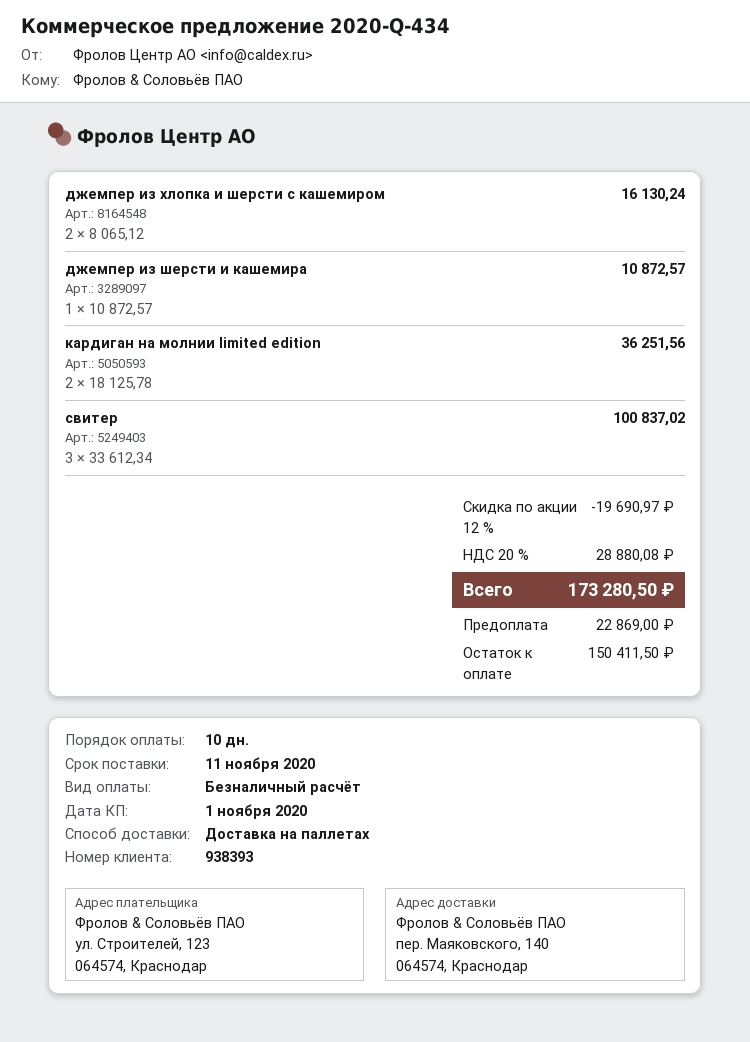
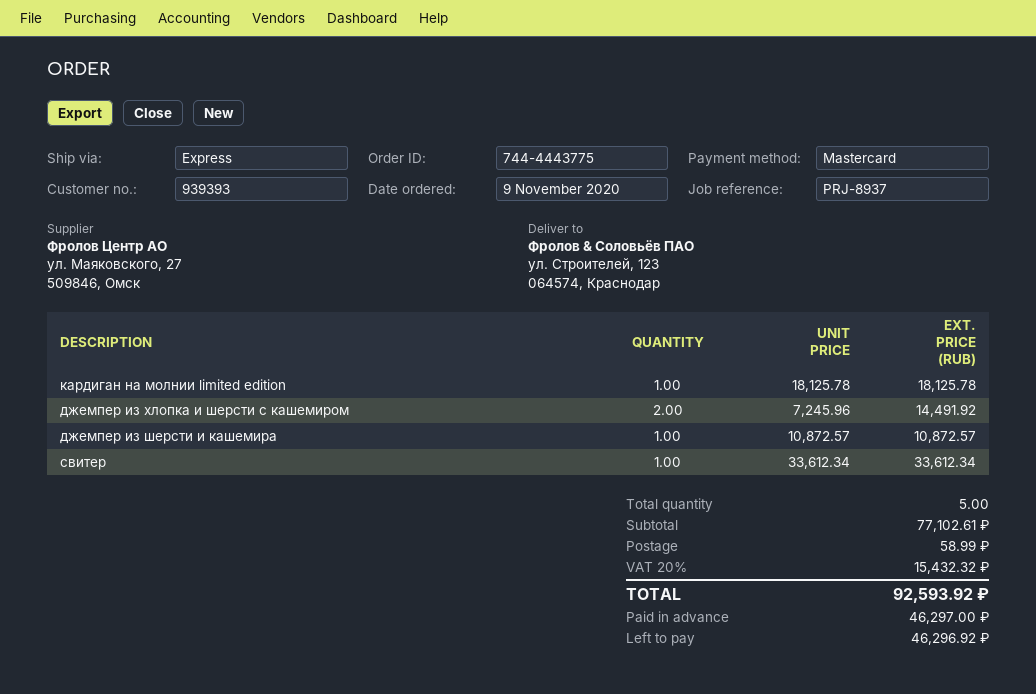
customer number: 938393 -> 939393
payment method: bank transfer -> Mastercard
shipping method: pallet freight -> express
ship to: пер. Маяковского, 140, 064574, Краснодар -> ул. Строителей, 123, 064574, Краснодар
джемпер из хлопка и шерсти с кашемиром: 2 x 8065.12 = 16130.24 -> 2 x 7245.96 = 14491.92
кардиган на молнии limited edition: 2 x 18125.78 = 36251.56 -> 1 x 18125.78 = 18125.78
свитер: 3 x 33612.34 = 100837.02 -> 1 x 33612.34 = 33612.34
discount: 12% = 19690.97 -> none
shipping: none -> 58.99
tax: 20% = 28880.08 -> 20% = 15432.32
total: 173280.50 -> 92593.92
deposit: 22869.00 -> 46297.00
balance: 150411.50 -> 46296.92

